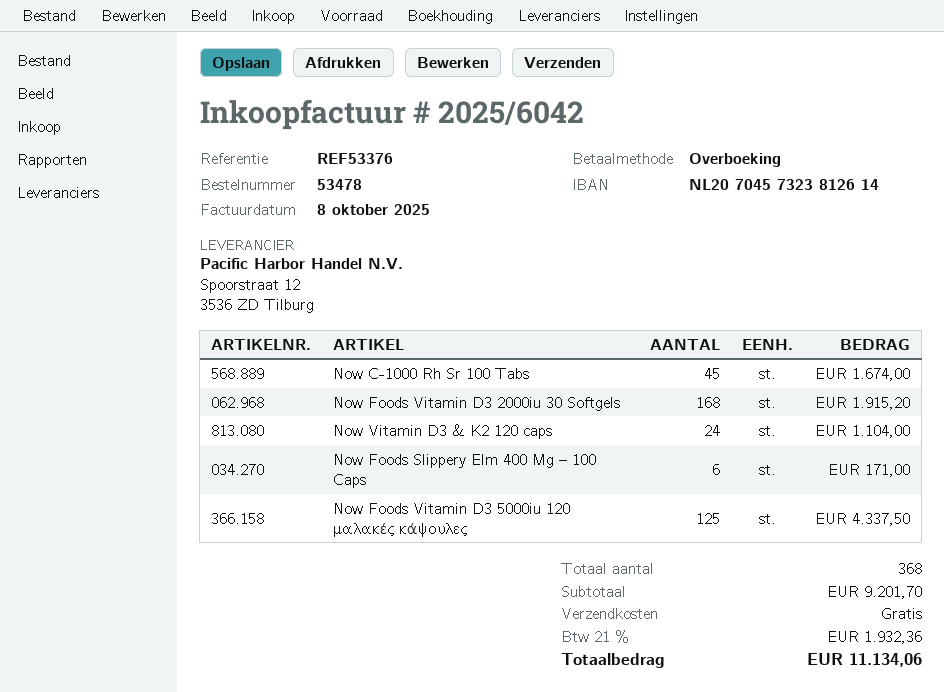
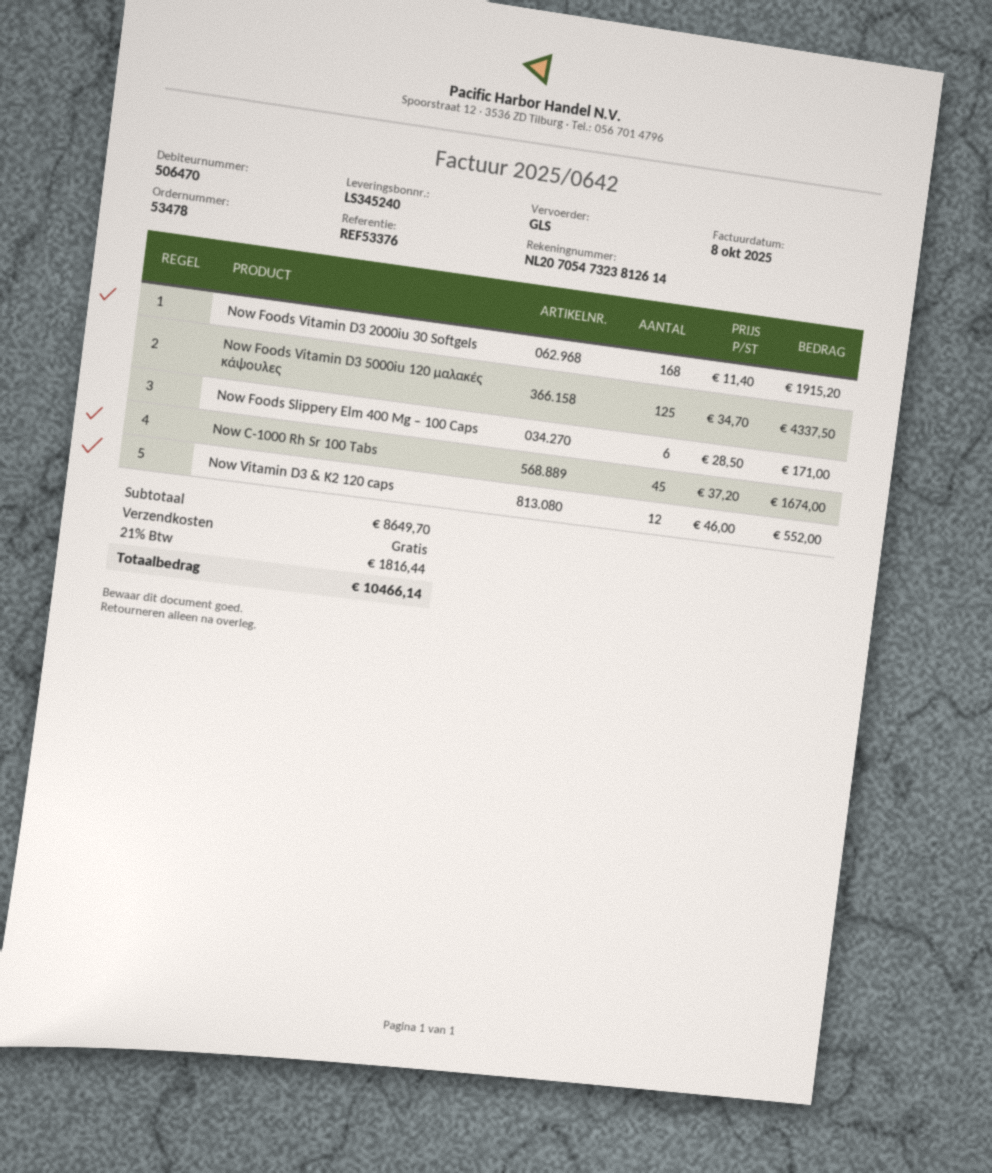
invoice number: 2025/6042 -> 2025/0642
bank account: NL2070457323812614 -> NL2070547323812614
Now Vitamin D3 & K2 120 caps: 24 for 1104.00 -> 12 for 552.00
subtotal: 9201.70 -> 8649.70
tax: 21% = 1932.36 -> 21% = 1816.44
total: 11134.06 -> 10466.14

